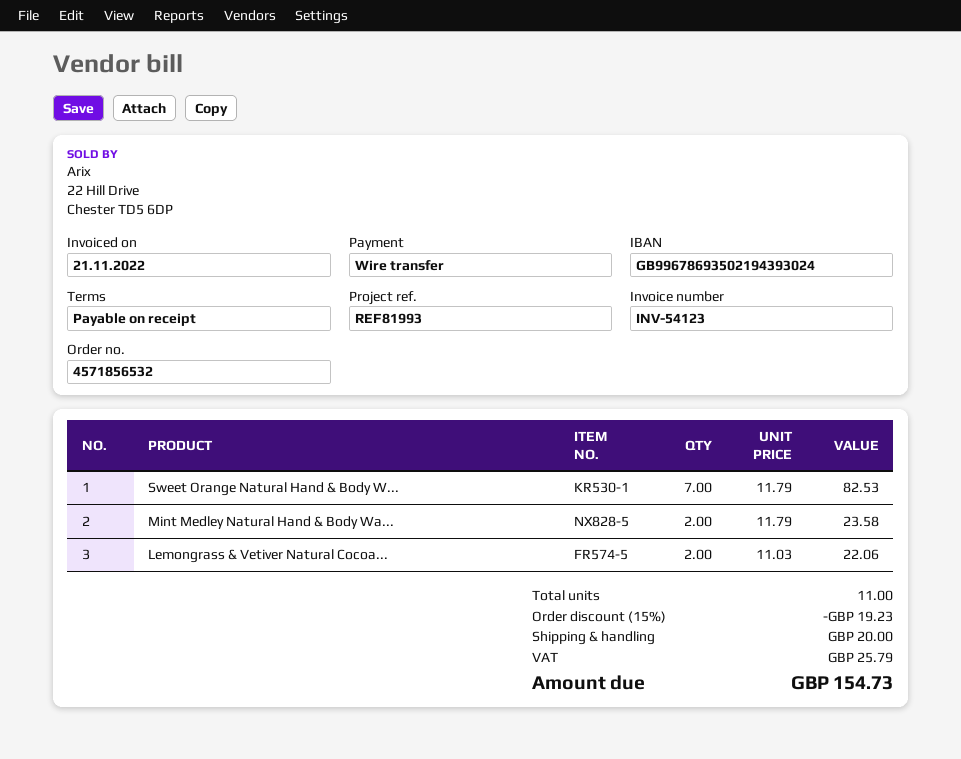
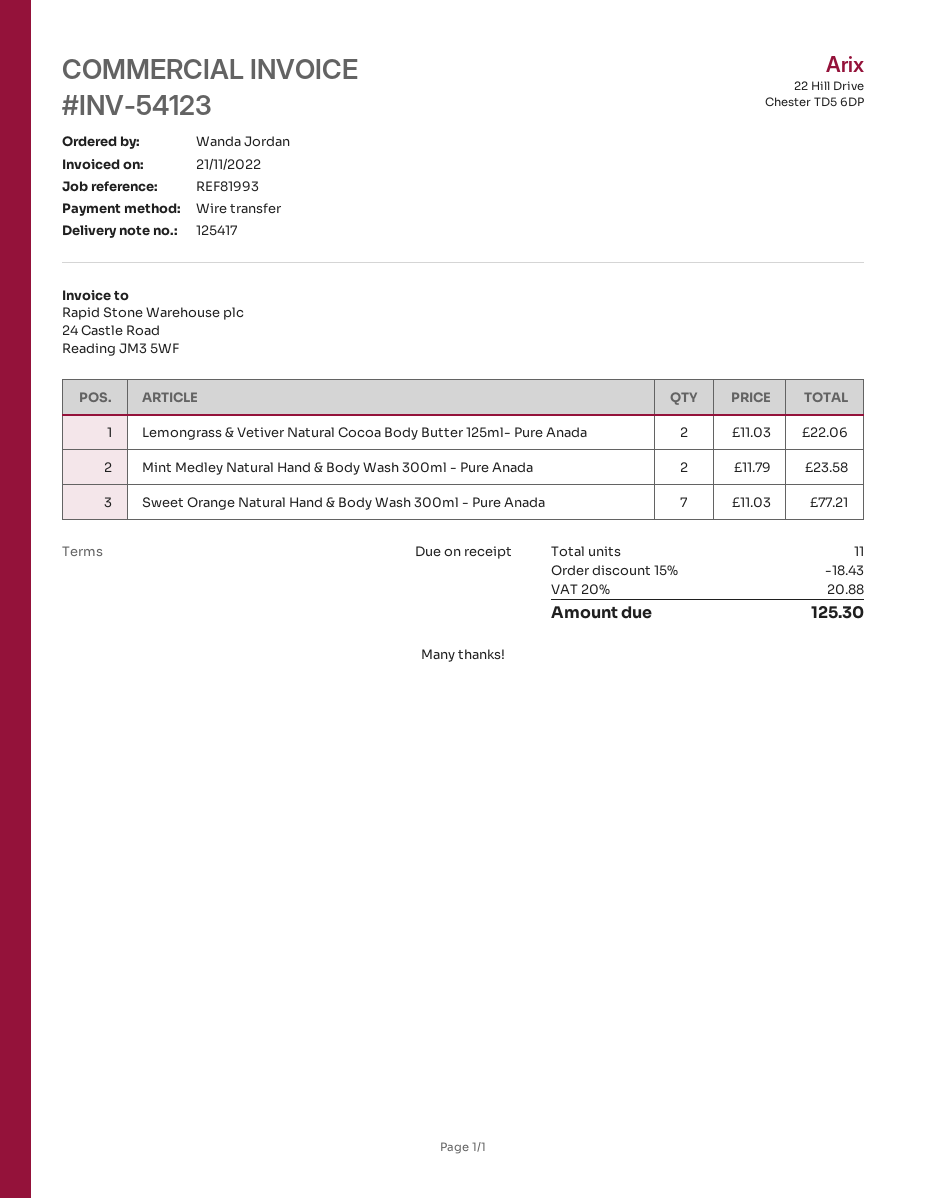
Sweet Orange Natural Hand & Body W...: 7 x 11.79 = 82.53 -> 7 x 11.03 = 77.21
discount: 15% = 19.23 -> 15% = 18.43
shipping: 20.00 -> none
tax: 25.79 -> 20.88
total: 154.73 -> 125.30

